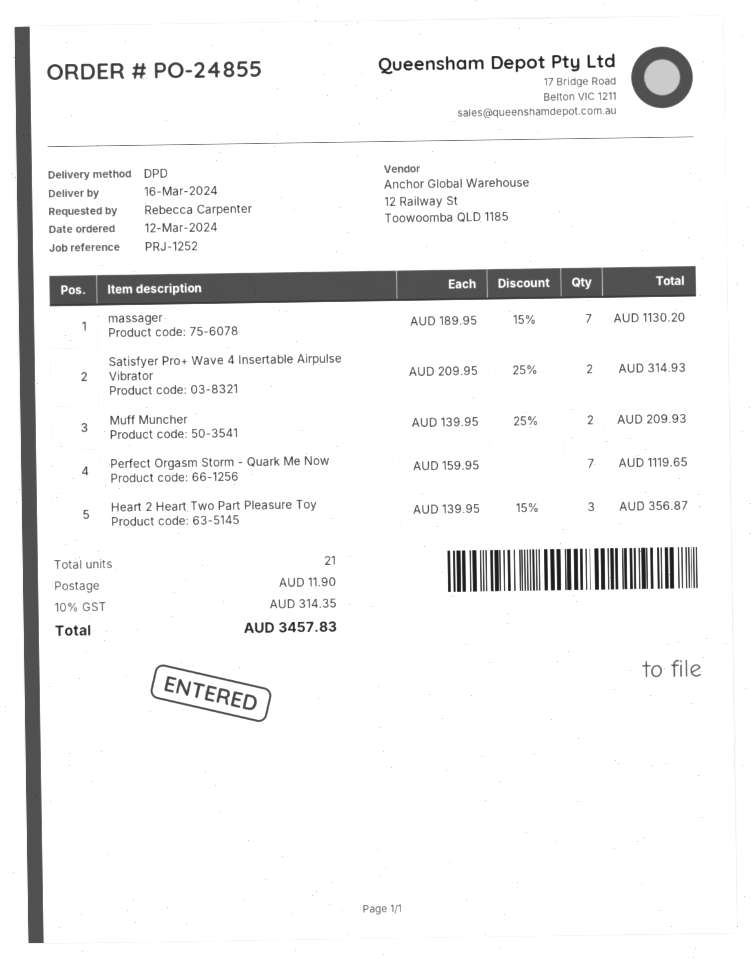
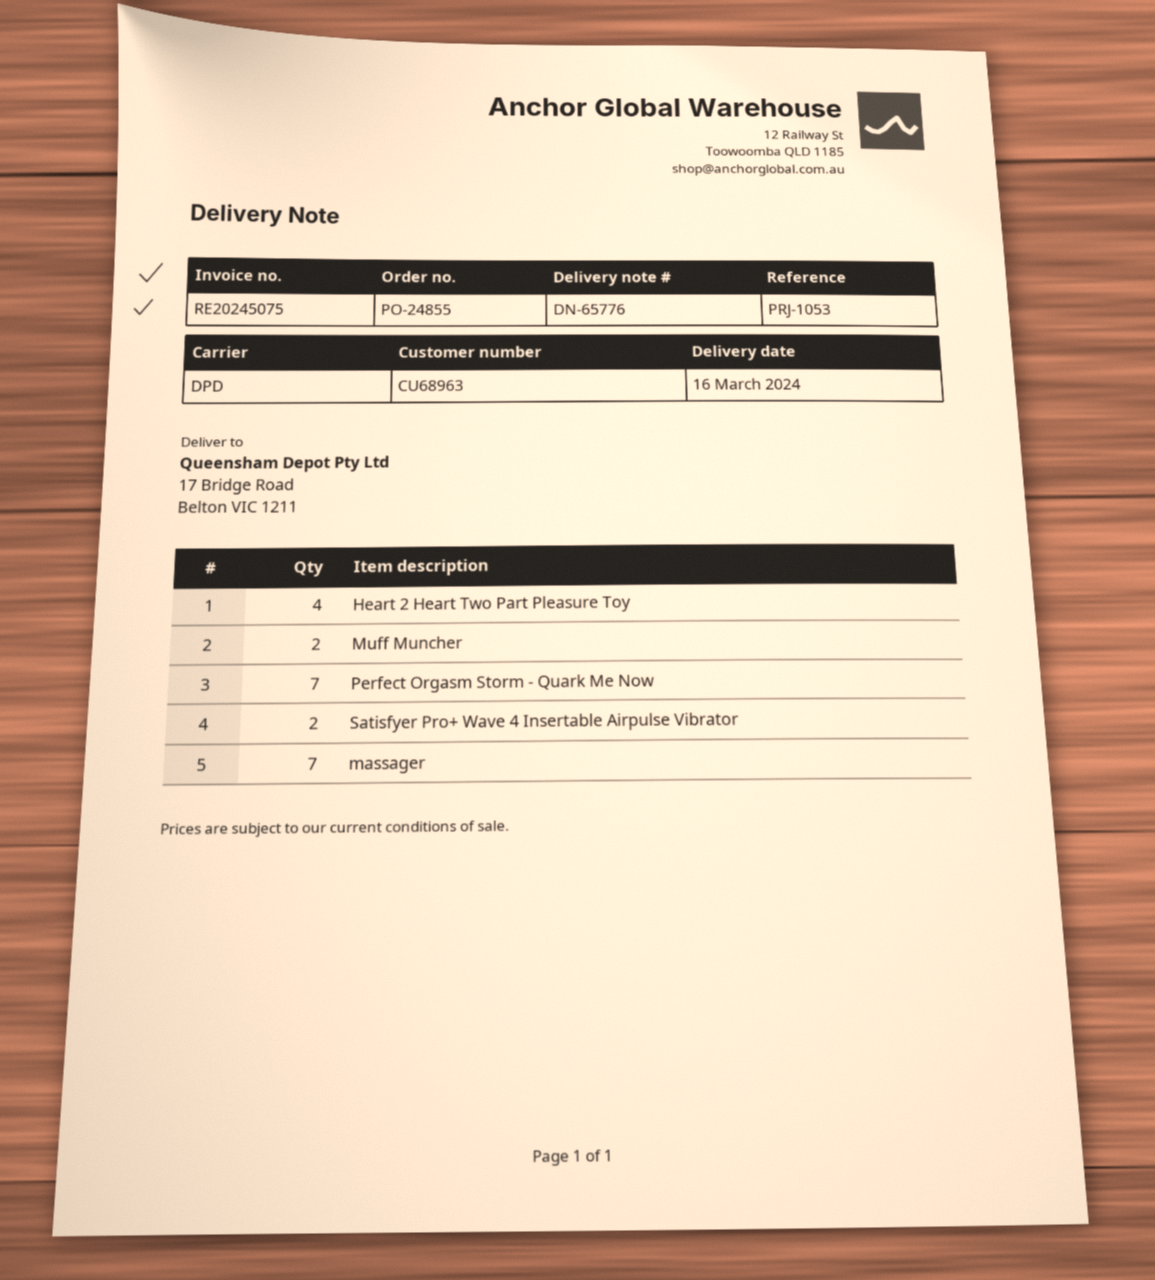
reference: PRJ-1252 -> PRJ-1053
Heart 2 Heart Two Part Pleasure Toy: 3 -> 4

